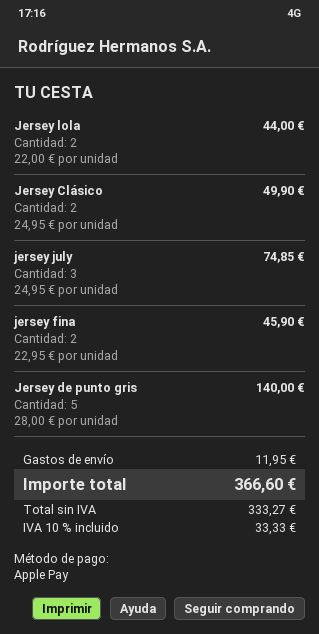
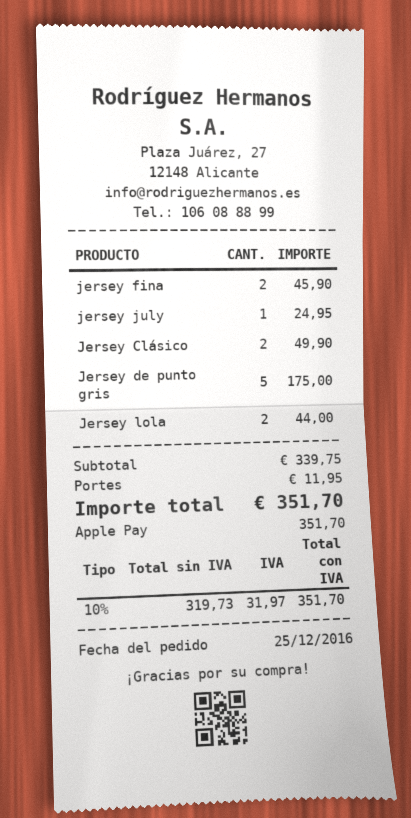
jersey july: 3 for 74.85 -> 1 for 24.95
Jersey de punto gris: 5 for 140.00 -> 5 for 175.00
net: 333.27 -> 319.73
tax: 10% = 33.33 -> 10% = 31.97
total: 366.60 -> 351.70

